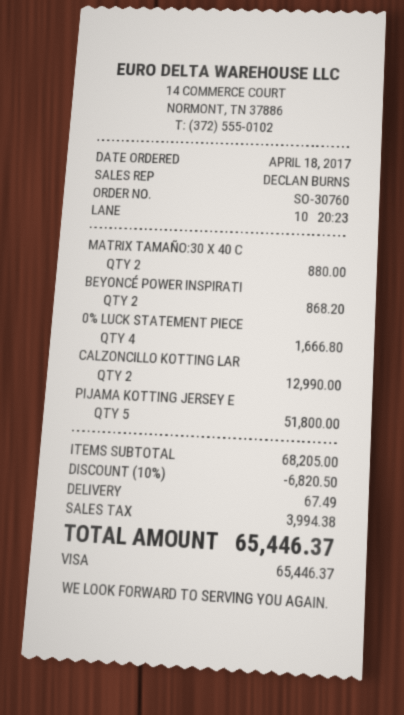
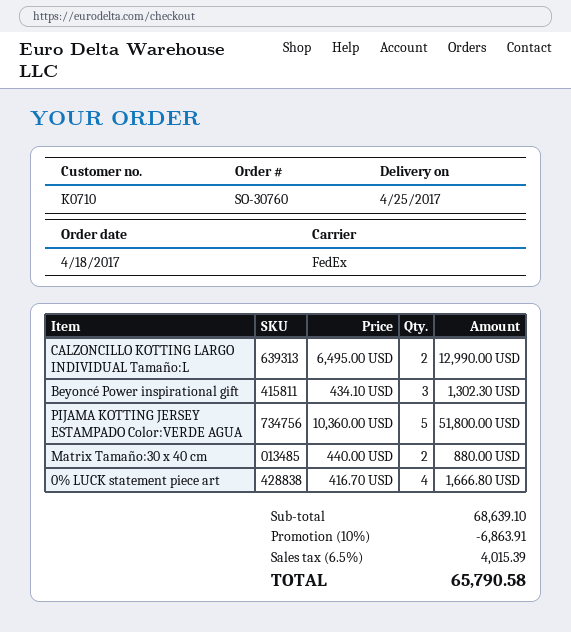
BEYONCÉ POWER INSPIRATI: 2 for 868.20 -> 3 for 1302.30
subtotal: 68205.00 -> 68639.10
discount: 10% = 6820.50 -> 10% = 6863.91
shipping: 67.49 -> none
tax: 3994.38 -> 4015.39
total: 65446.37 -> 65790.58

